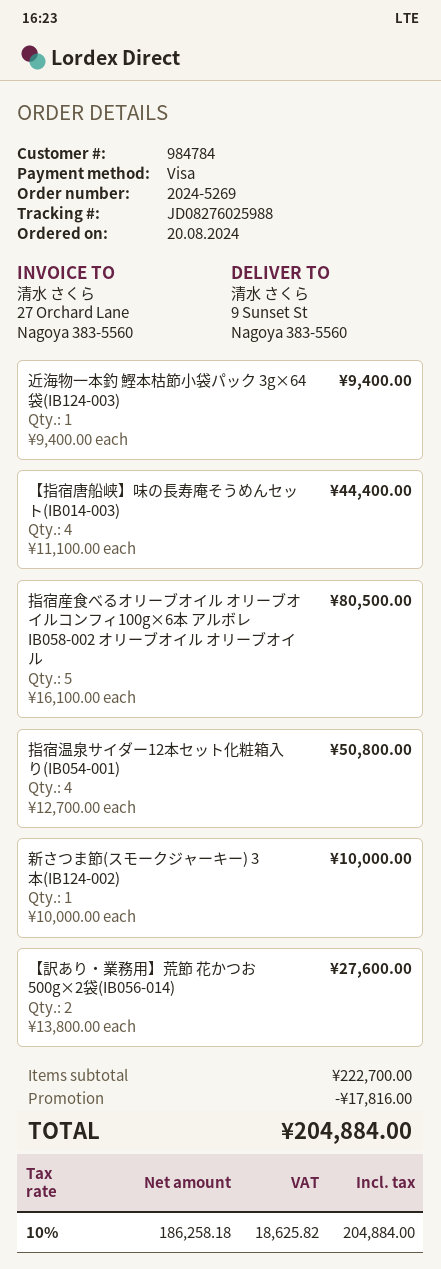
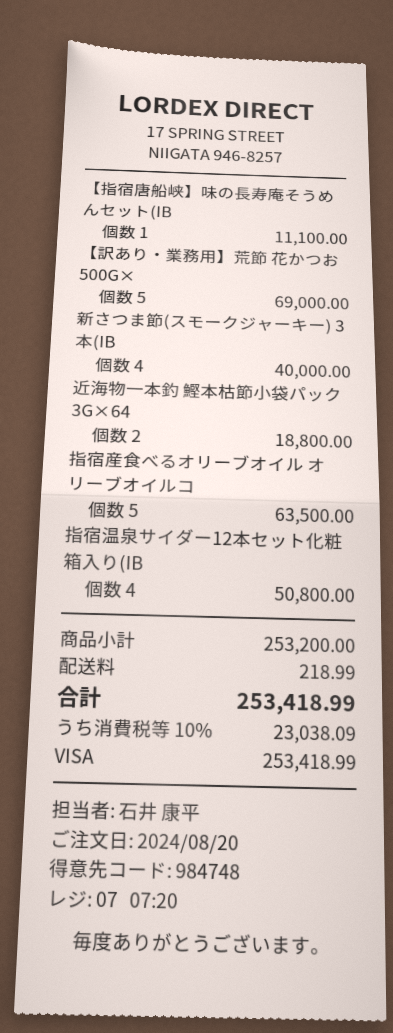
customer number: 984784 -> 984748
近海物一本釣 鰹本枯節小袋パック 3g×64袋(IB124-003): 1 for 9400.00 -> 2 for 18800.00
【指宿唐船峡】味の長寿庵そうめんセット(IB014-003): 4 for 44400.00 -> 1 for 11100.00
指宿産食べるオリーブオイル オリーブオイルコンフィ100g×6本 アルボレ IB058-002 オリーブオイル オリーブオイル: 5 for 80500.00 -> 5 for 63500.00
新さつま節(スモークジャーキー) 3本(IB124-002): 1 for 10000.00 -> 4 for 40000.00
【訳あり・業務用】荒節 花かつお 500g×2袋(IB056-014): 2 for 27600.00 -> 5 for 69000.00
subtotal: 222700.00 -> 253200.00
discount: 17816.00 -> none
shipping: none -> 218.99
tax: 10% = 18625.82 -> 10% = 23038.09
total: 204884.00 -> 253418.99

